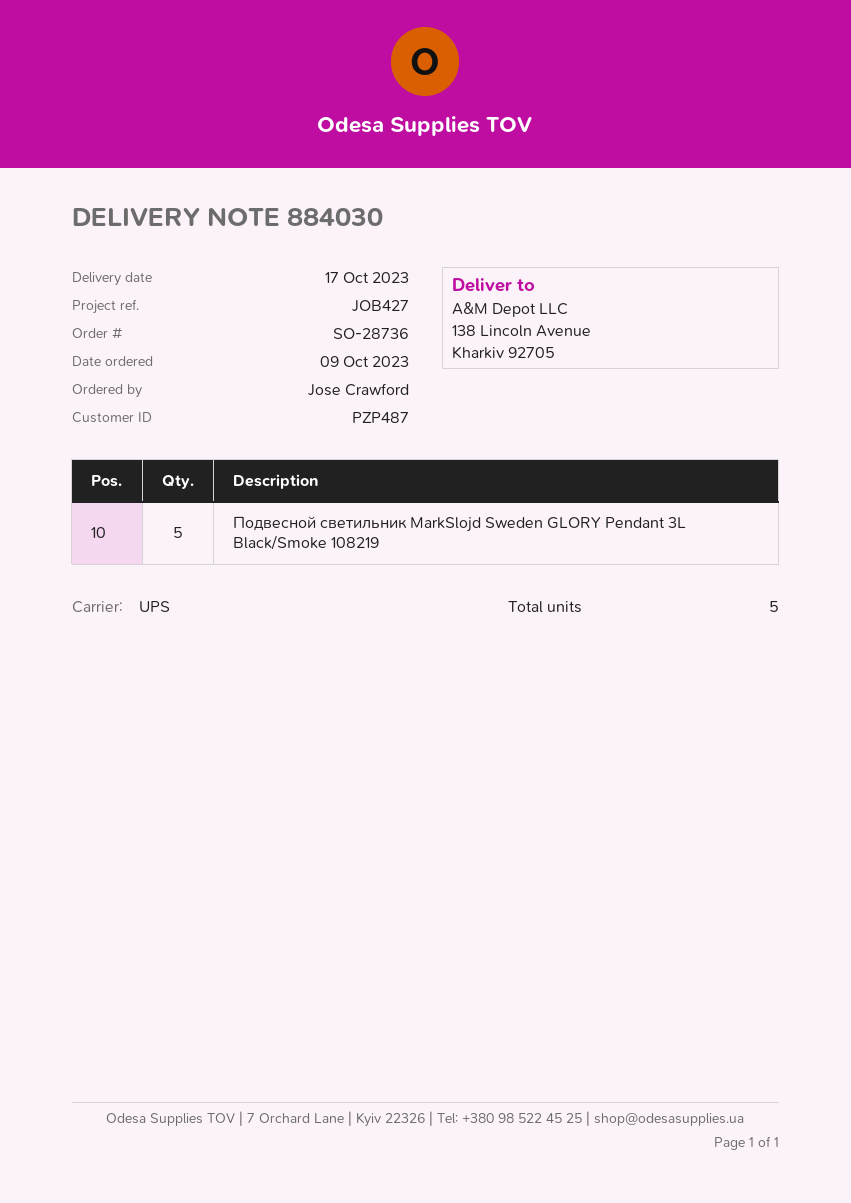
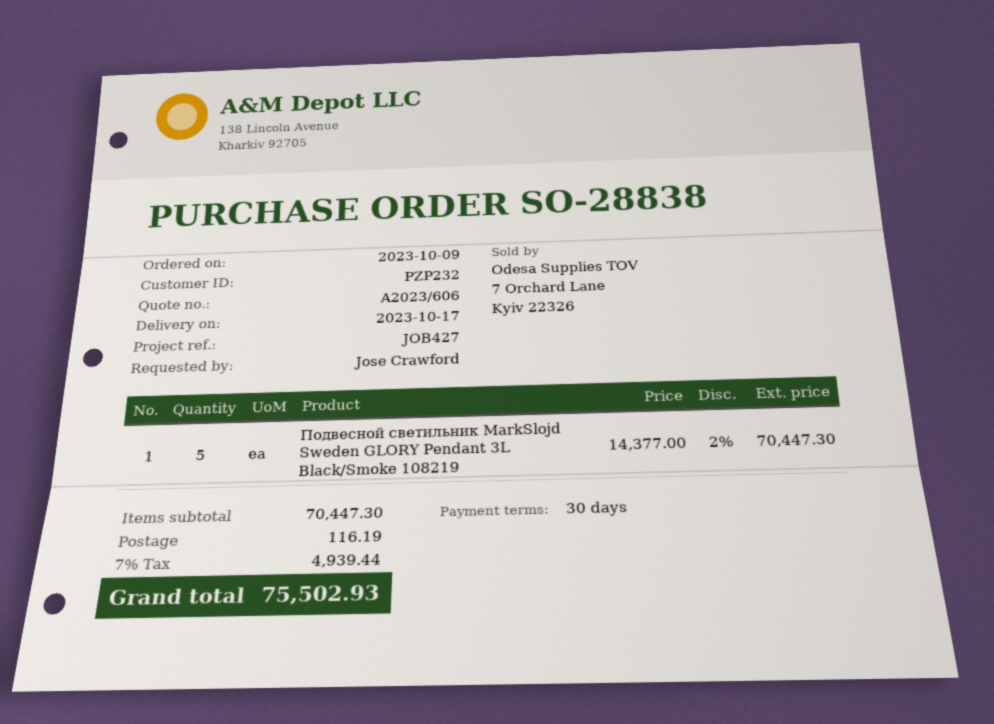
order number: SO-28736 -> SO-28838
customer number: PZP487 -> PZP232

